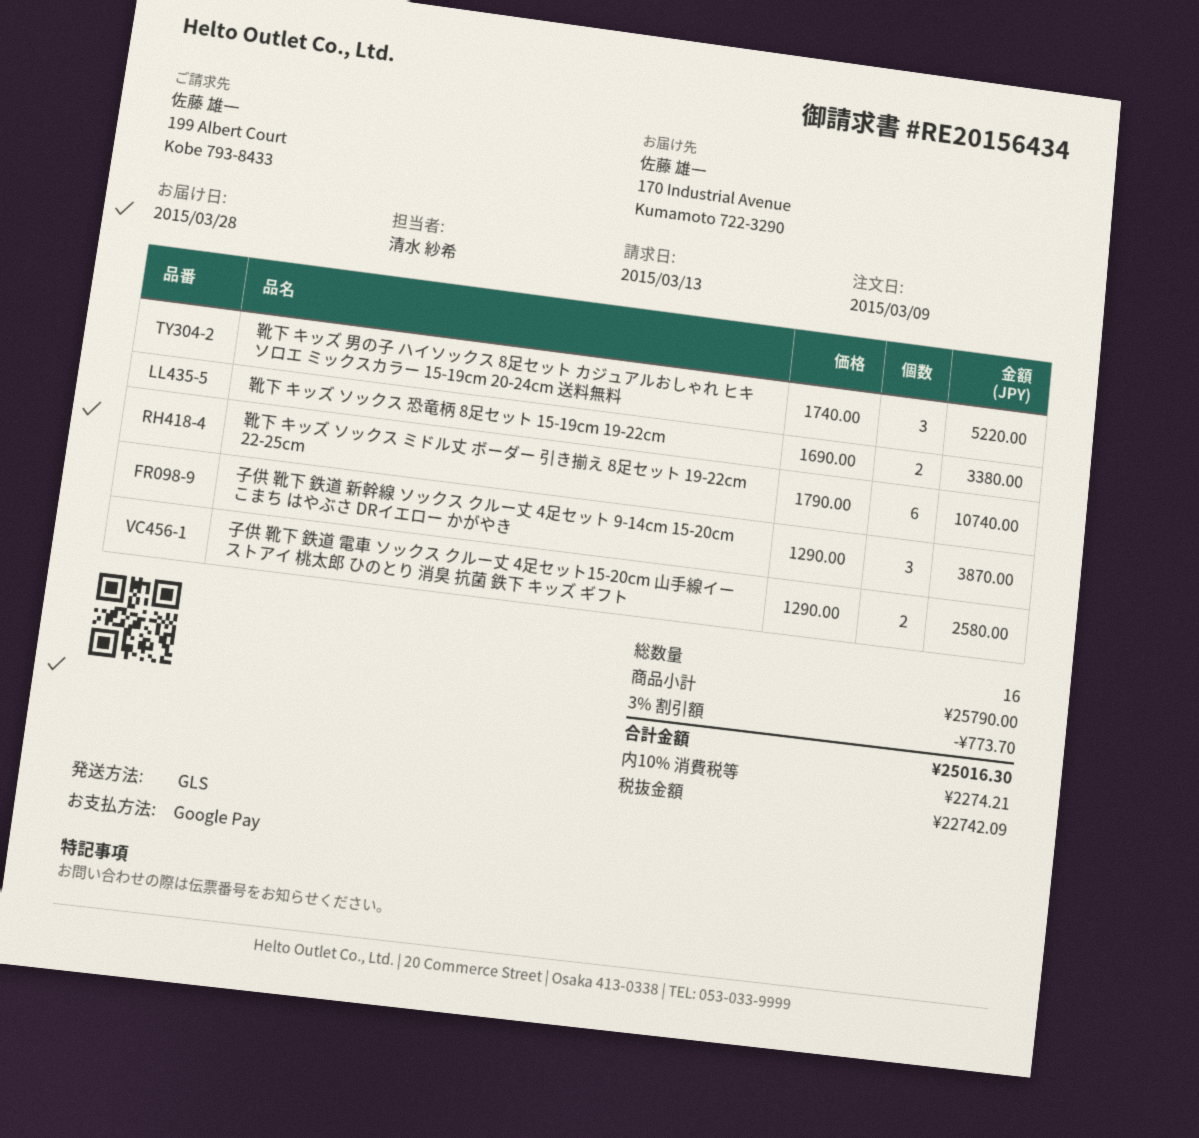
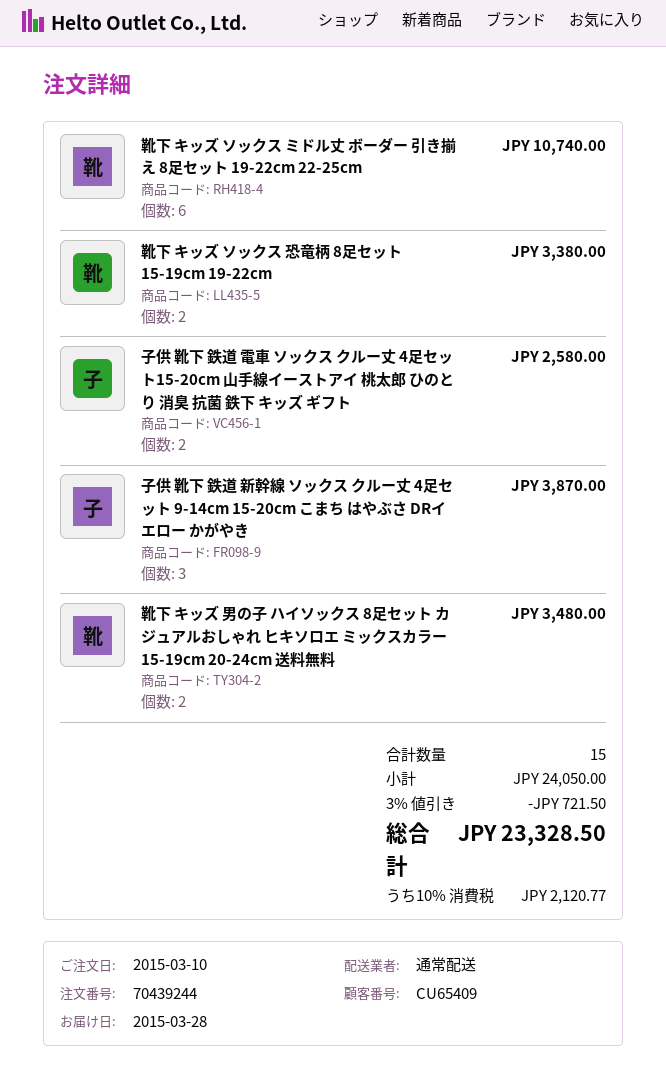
order date: 2015-03-09 -> 2015-03-10
shipping method: GLS -> standard
靴下 キッズ 男の子 ハイソックス 8足セット カジュアルおしゃれ ヒキソロエ ミックスカラー 15-19cm 20-24cm 送料無料: 3 for 5220.00 -> 2 for 3480.00
total quantity: 16 -> 15
subtotal: 25790.00 -> 24050.00
discount: 3% = 773.70 -> 3% = 721.50
tax: 10% = 2274.21 -> 10% = 2120.77
total: 25016.30 -> 23328.50

